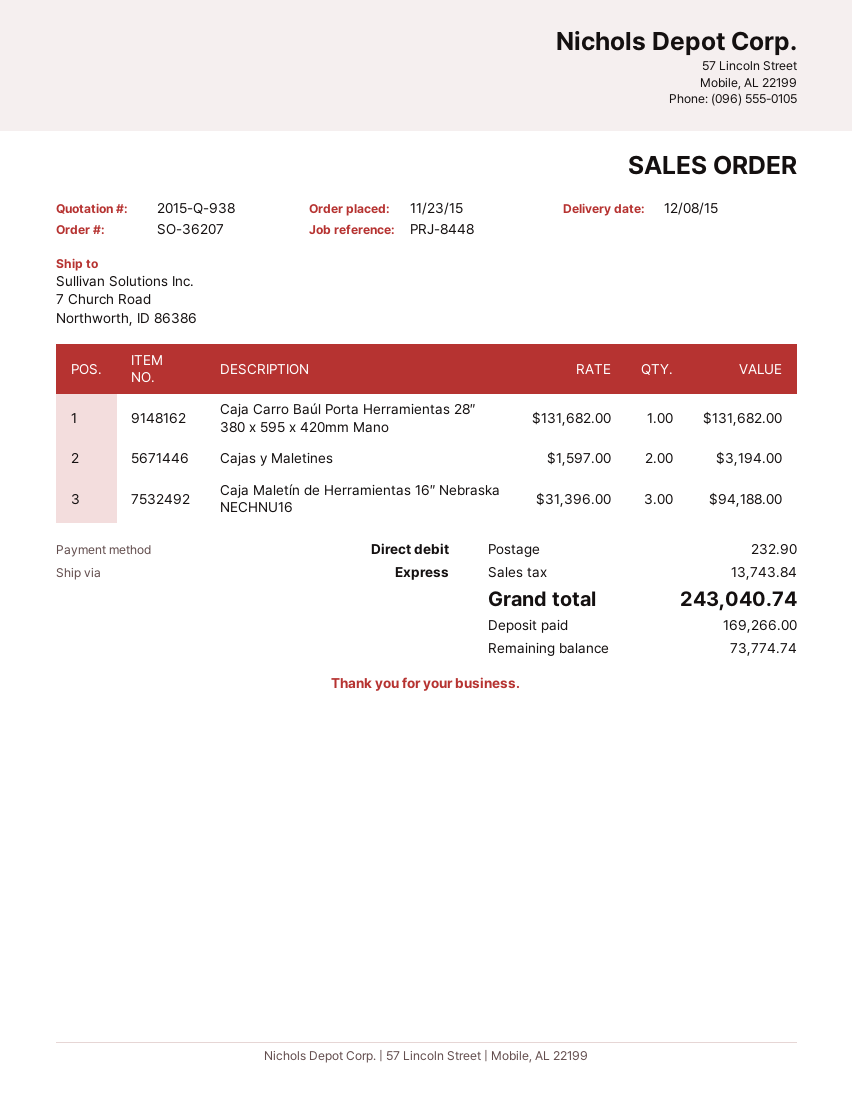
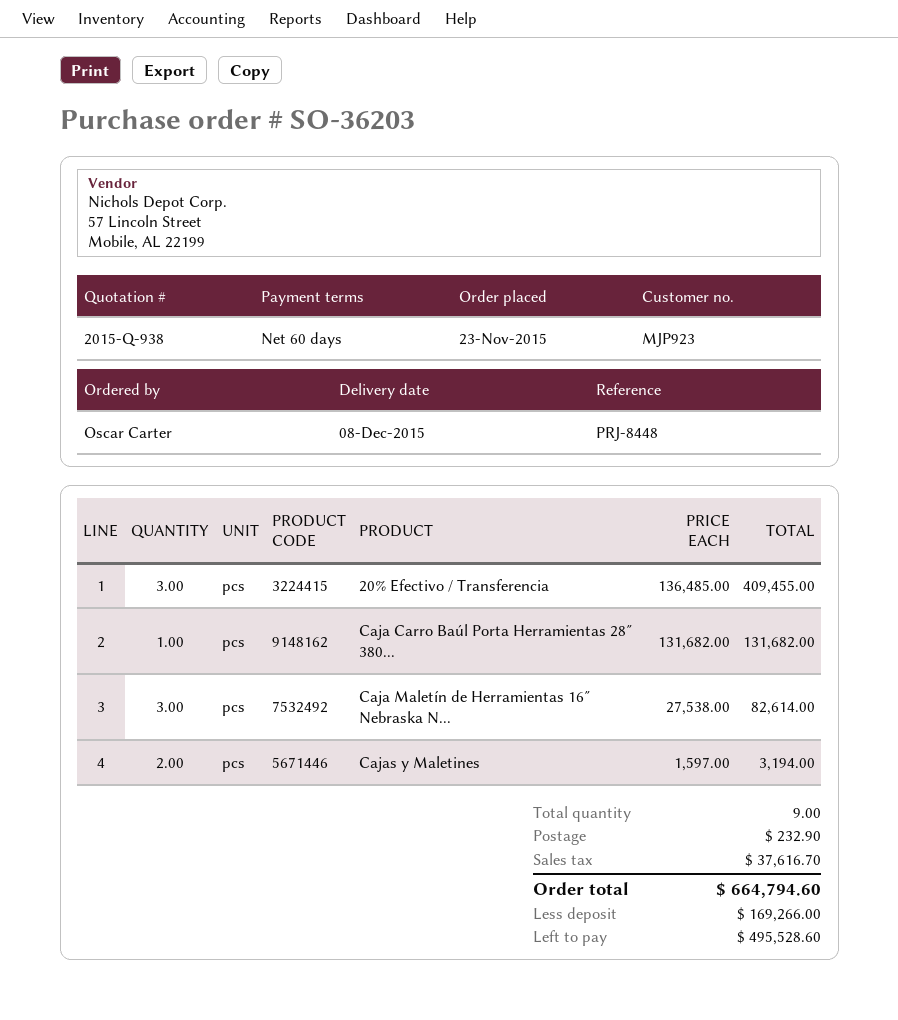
order number: SO-36207 -> SO-36203
Caja Maletín de Herramientas 16″ Nebraska NECHNU16: 3 x 31396.00 = 94188.00 -> 3 x 27538.00 = 82614.00
20% Efectivo / Transferencia: none -> 3 x 136485.00 = 409455.00
tax: 13743.84 -> 37616.70
total: 243040.74 -> 664794.60
balance: 73774.74 -> 495528.60

